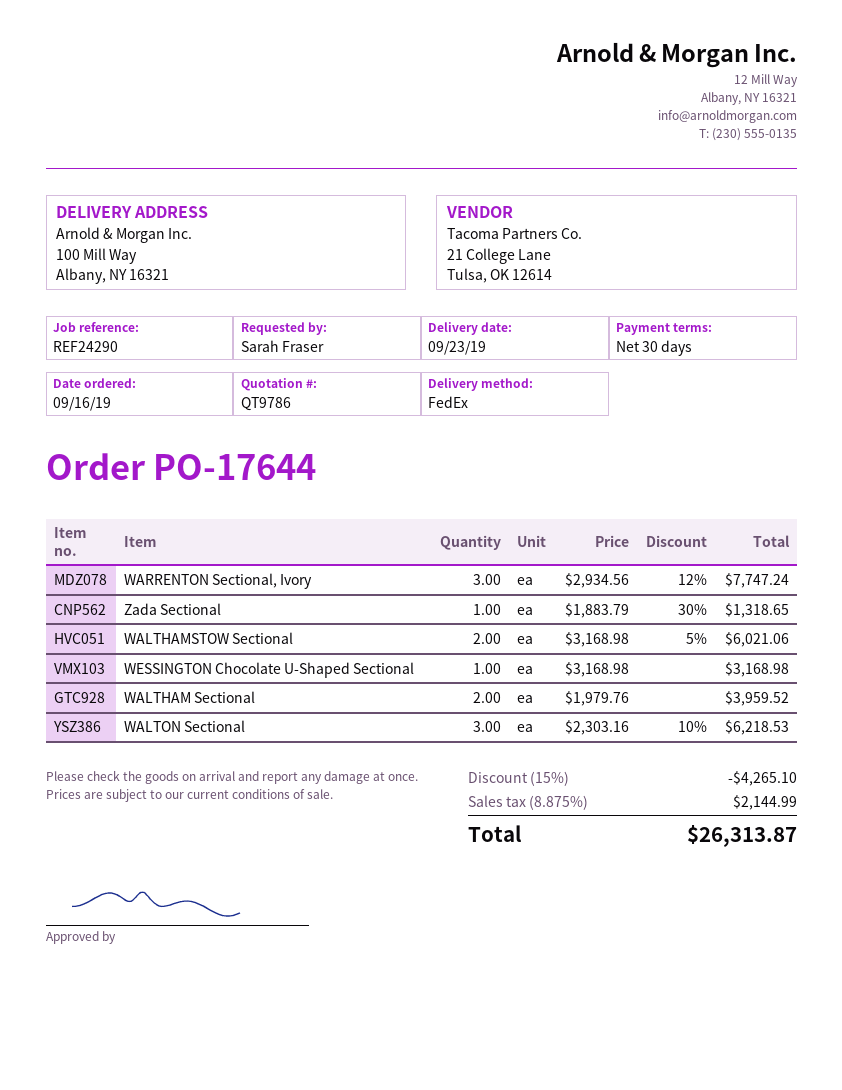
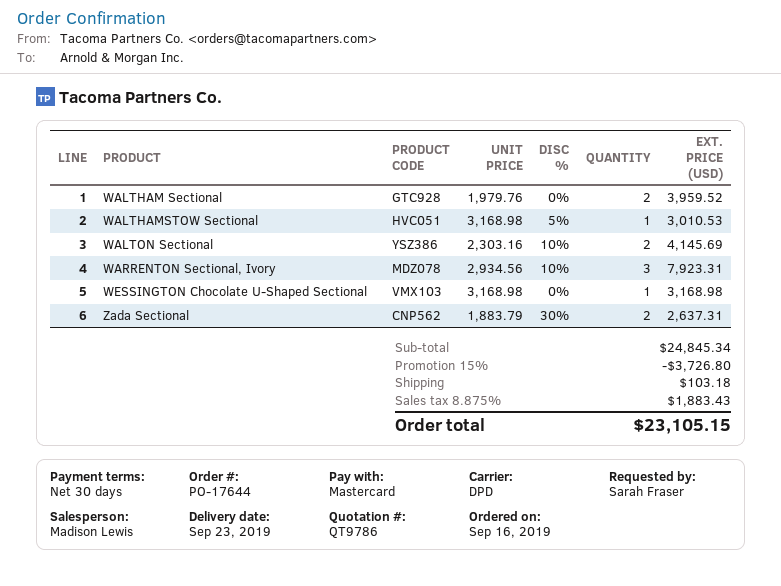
shipping method: FedEx -> DPD
WARRENTON Sectional, Ivory: 3 x 2934.56 - 12% = 7747.24 -> 3 x 2934.56 - 10% = 7923.31
Zada Sectional: 1 x 1883.79 - 30% = 1318.65 -> 2 x 1883.79 - 30% = 2637.31
WALTHAMSTOW Sectional: 2 x 3168.98 - 5% = 6021.06 -> 1 x 3168.98 - 5% = 3010.53
WALTON Sectional: 3 x 2303.16 - 10% = 6218.53 -> 2 x 2303.16 - 10% = 4145.69
discount: 15% = 4265.10 -> 15% = 3726.80
shipping: none -> 103.18
tax: 8.875% = 2144.99 -> 8.875% = 1883.43
total: 26313.87 -> 23105.15

